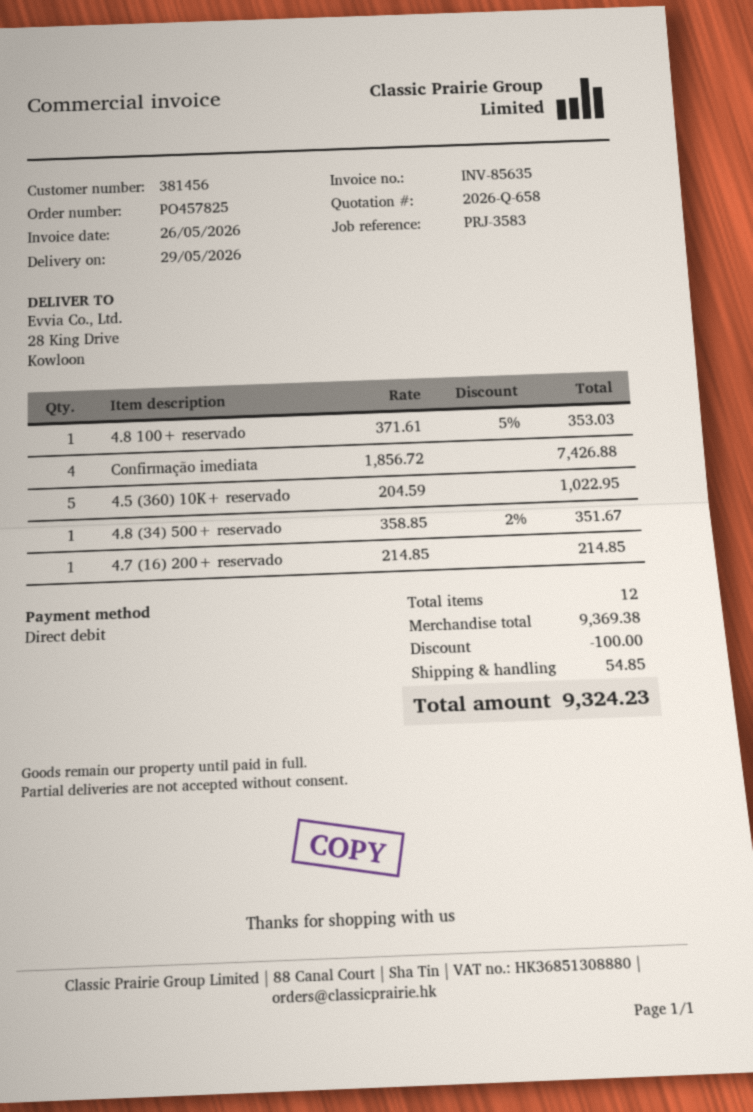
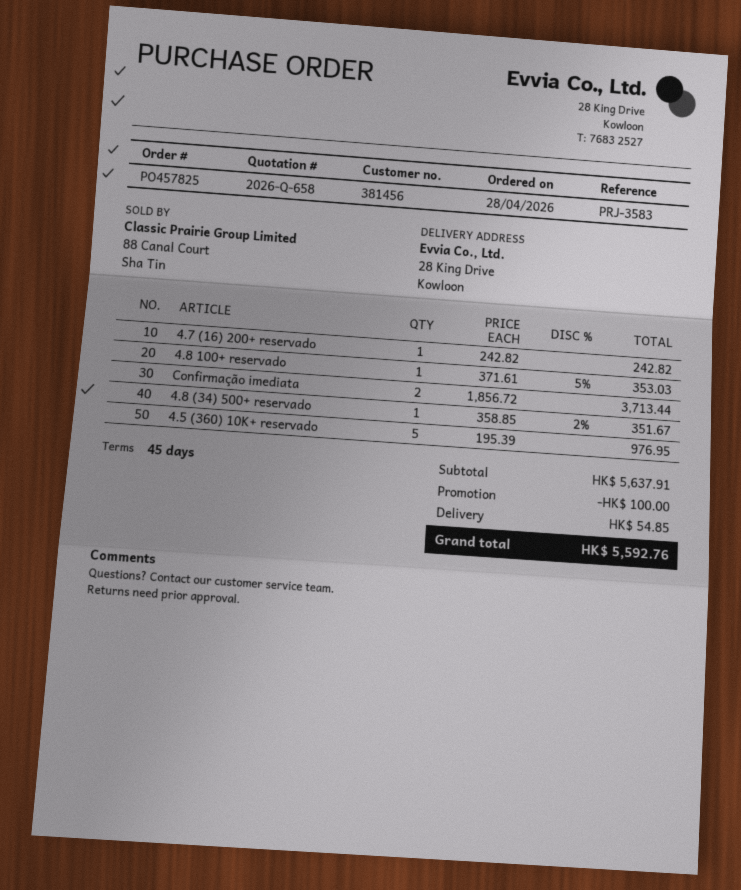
Confirmação imediata: 4 x 1856.72 = 7426.88 -> 2 x 1856.72 = 3713.44
4.5 (360) 10K+ reservado: 5 x 204.59 = 1022.95 -> 5 x 195.39 = 976.95
4.7 (16) 200+ reservado: 1 x 214.85 = 214.85 -> 1 x 242.82 = 242.82
subtotal: 9369.38 -> 5637.91
total: 9324.23 -> 5592.76

